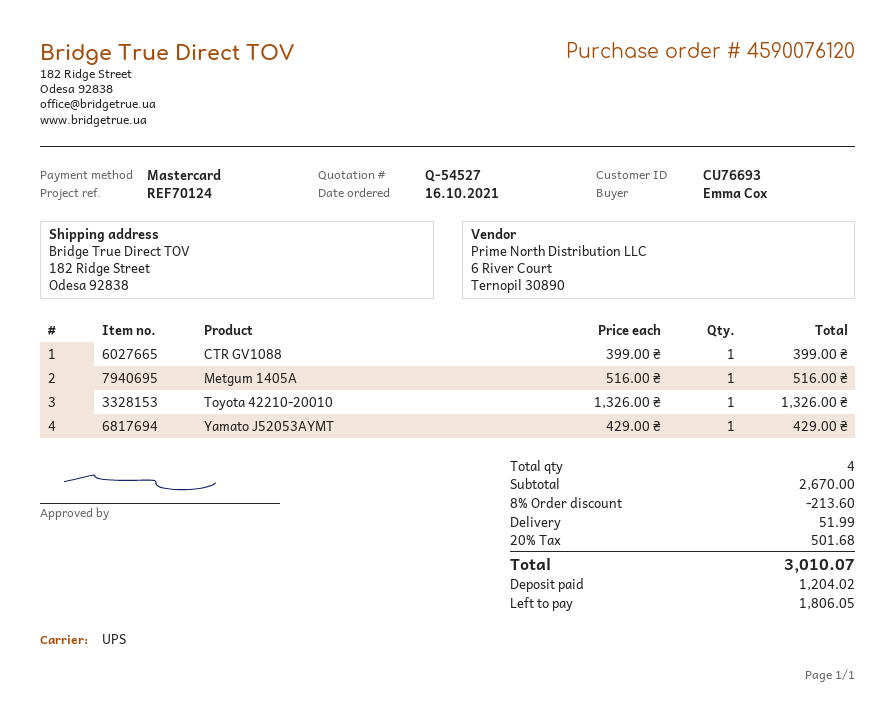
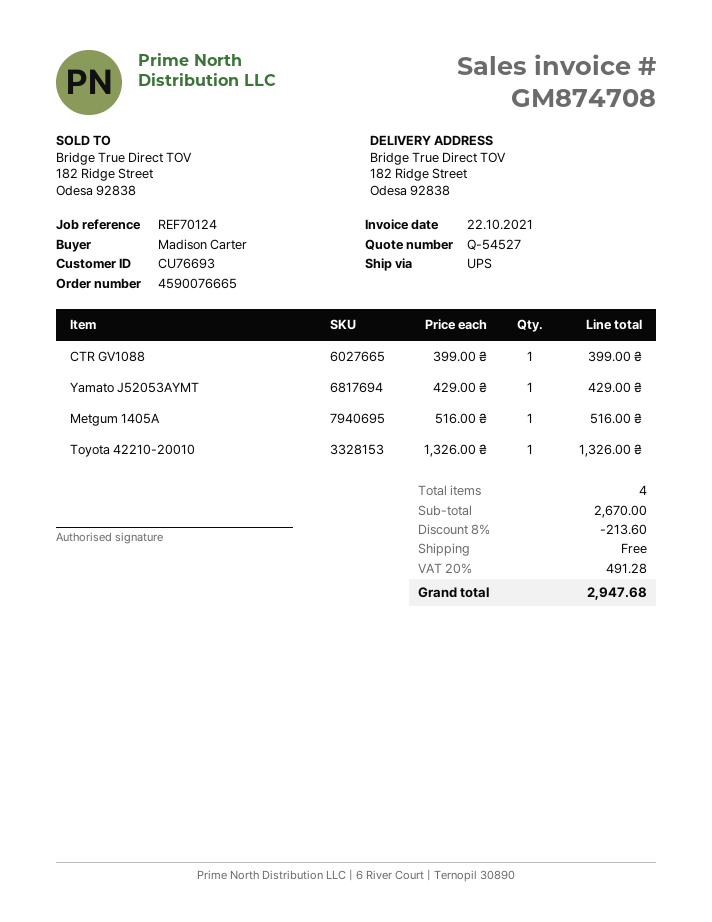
order number: 4590076120 -> 4590076665
ordered by: Emma Cox -> Madison Carter
shipping: 51.99 -> 0.00
tax: 20% = 501.68 -> 20% = 491.28
total: 3010.07 -> 2947.68

